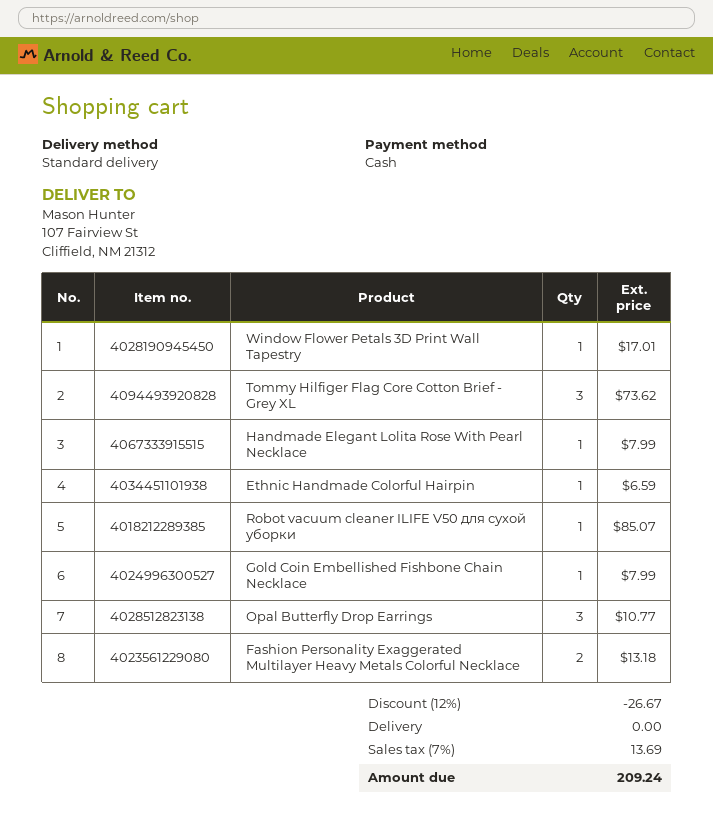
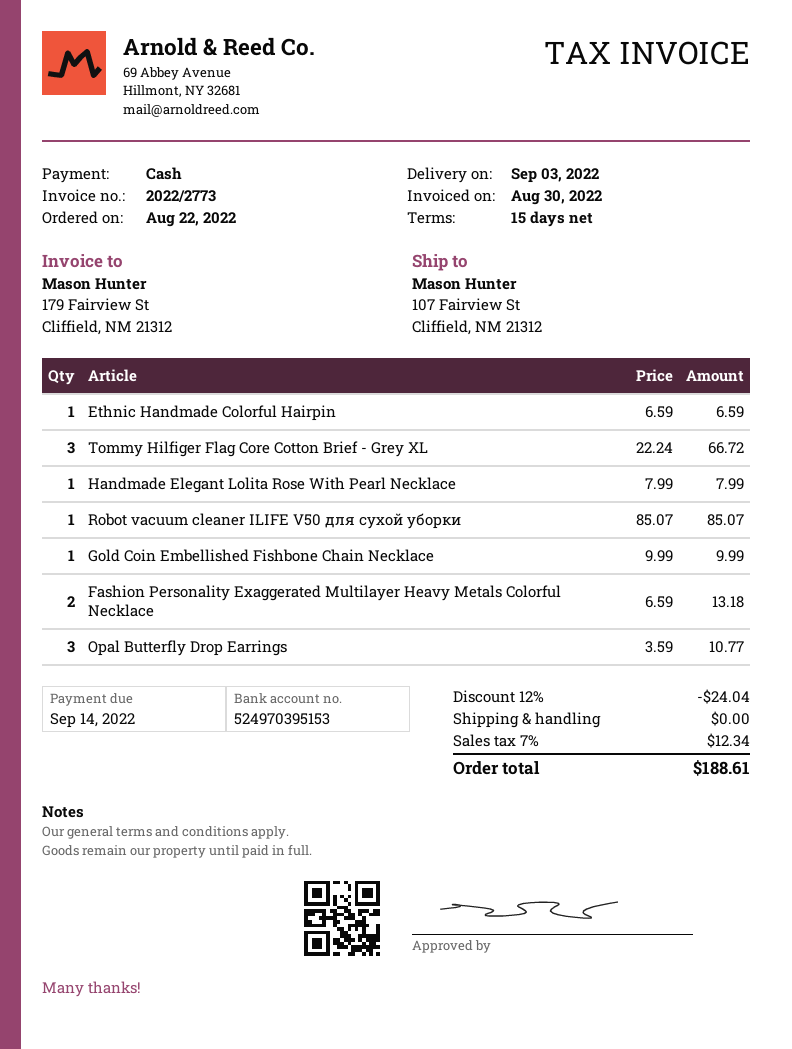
Window Flower Petals 3D Print Wall Tapestry: 1 for 17.01 -> none
Tommy Hilfiger Flag Core Cotton Brief - Grey XL: 3 for 73.62 -> 3 for 66.72
Gold Coin Embellished Fishbone Chain Necklace: 1 for 7.99 -> 1 for 9.99
discount: 12% = 26.67 -> 12% = 24.04
tax: 7% = 13.69 -> 7% = 12.34
total: 209.24 -> 188.61

